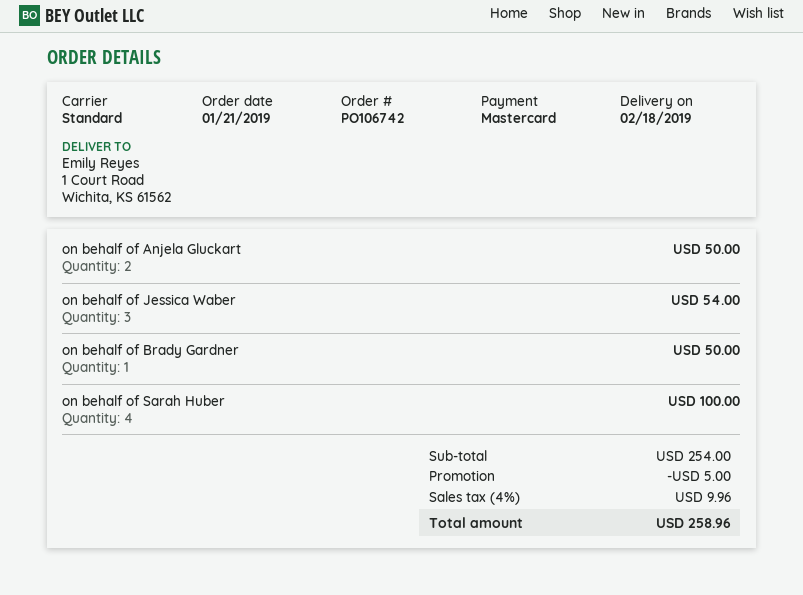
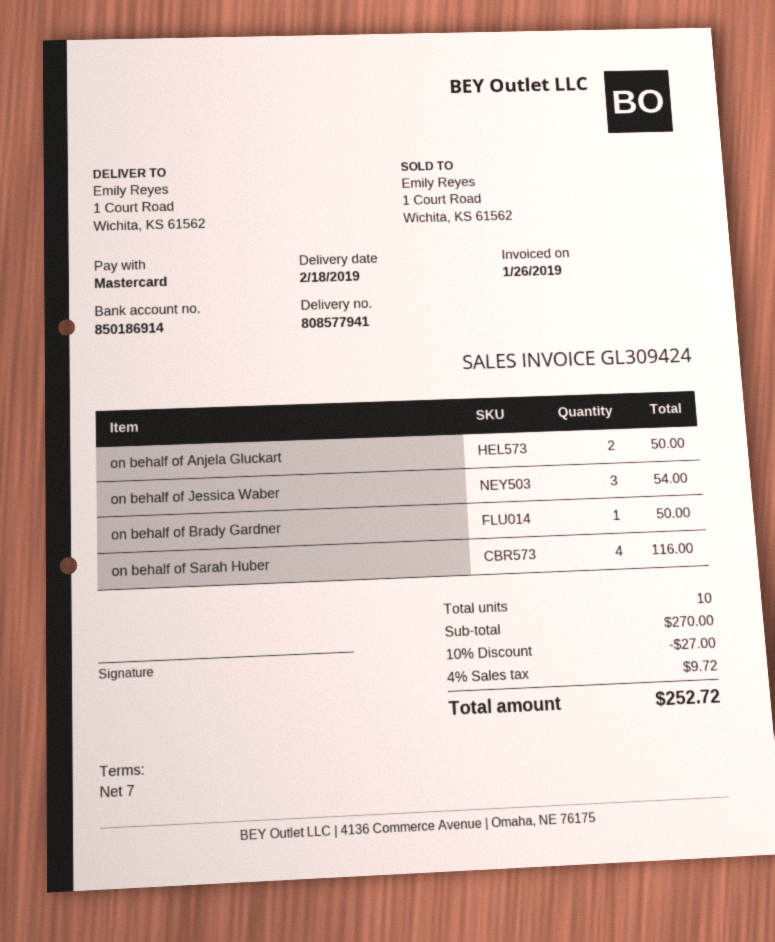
on behalf of Sarah Huber: 4 for 100.00 -> 4 for 116.00
subtotal: 254.00 -> 270.00
discount: 5.00 -> 27.00
tax: 4% = 9.96 -> 4% = 9.72
total: 258.96 -> 252.72

